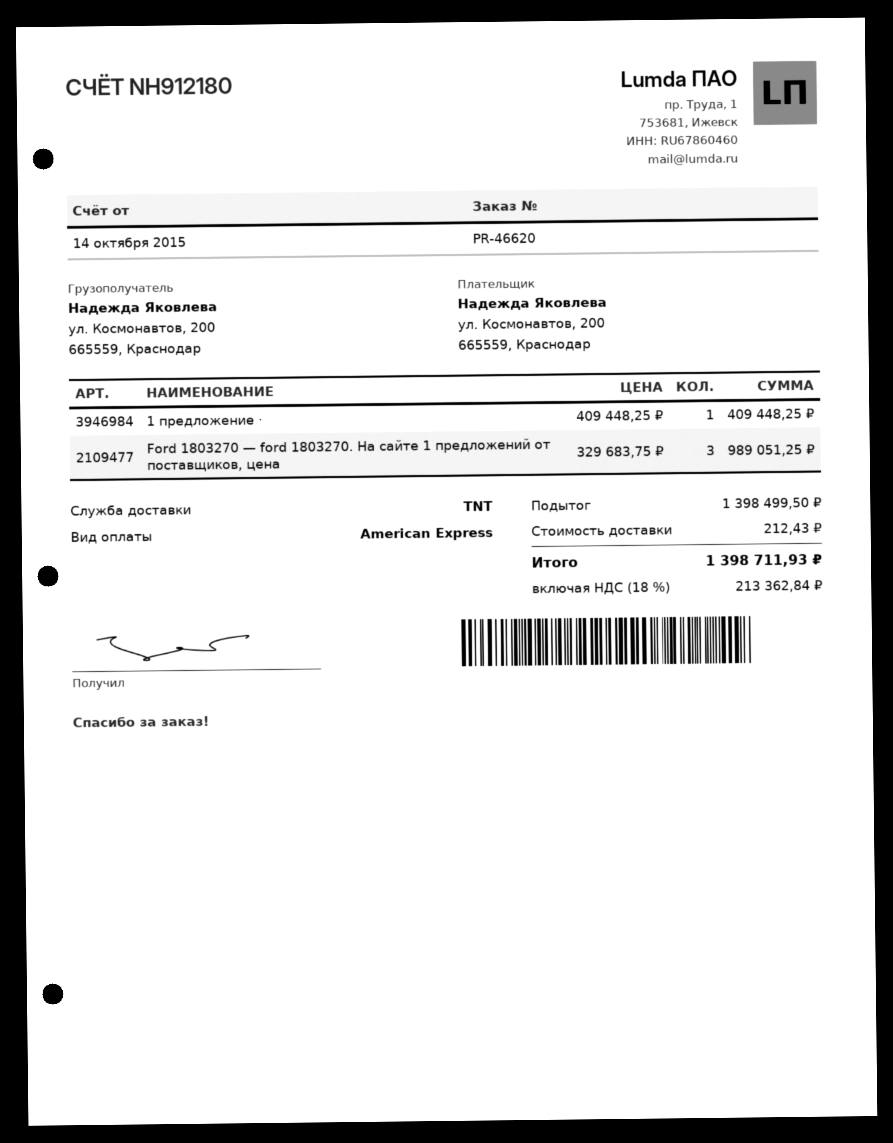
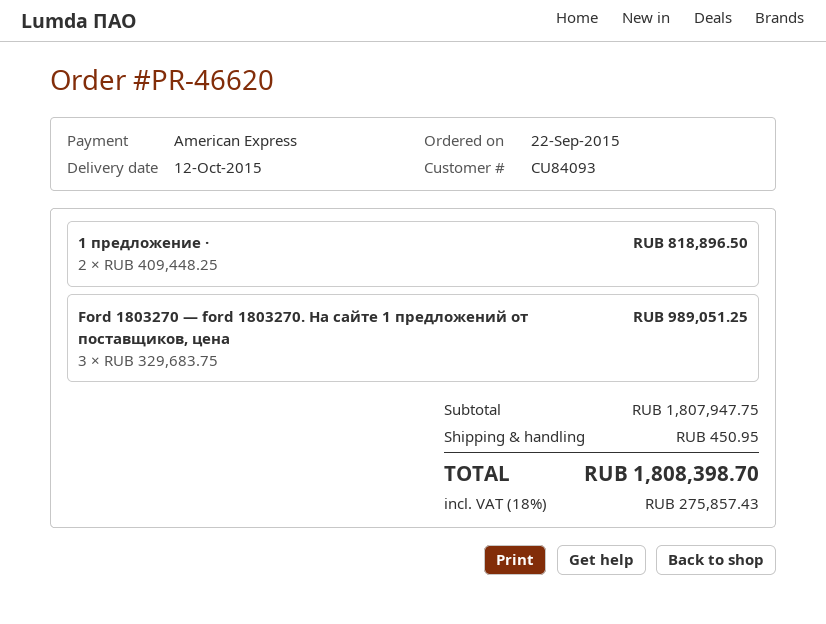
1 предложение ·: 1 x 409448.25 = 409448.25 -> 2 x 409448.25 = 818896.50
subtotal: 1398499.50 -> 1807947.75
shipping: 212.43 -> 450.95
tax: 18% = 213362.84 -> 18% = 275857.43
total: 1398711.93 -> 1808398.70

